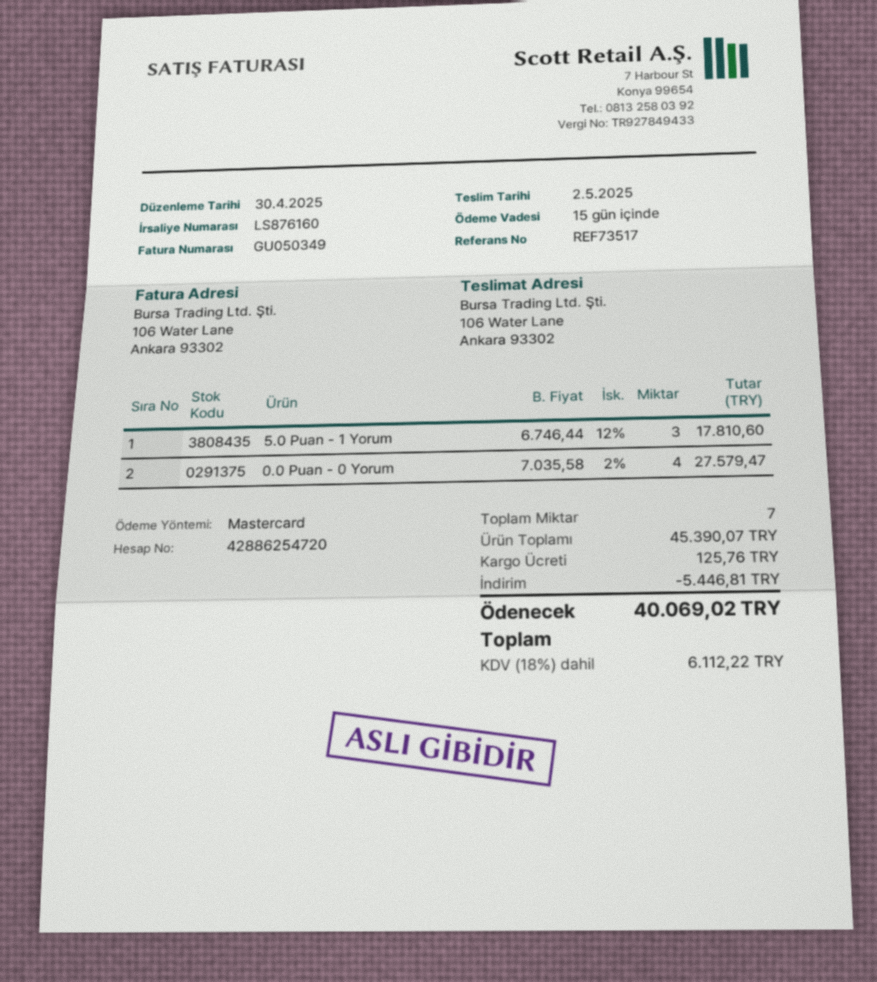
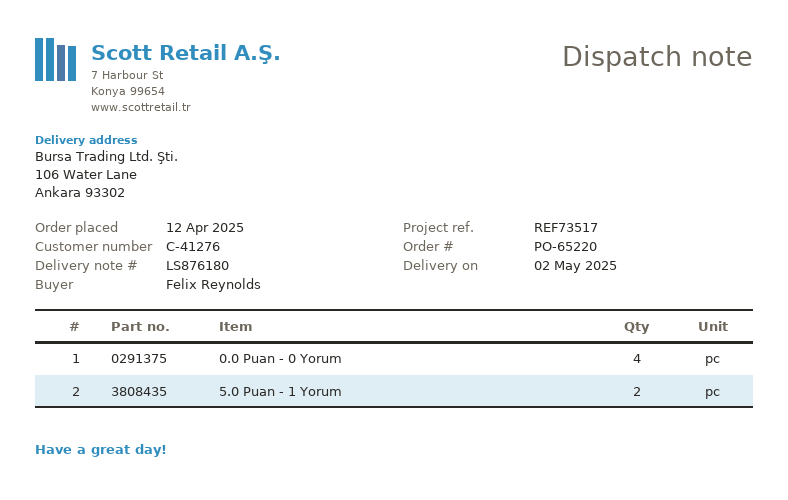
delivery note number: LS876160 -> LS876180
5.0 Puan - 1 Yorum: 3 -> 2

